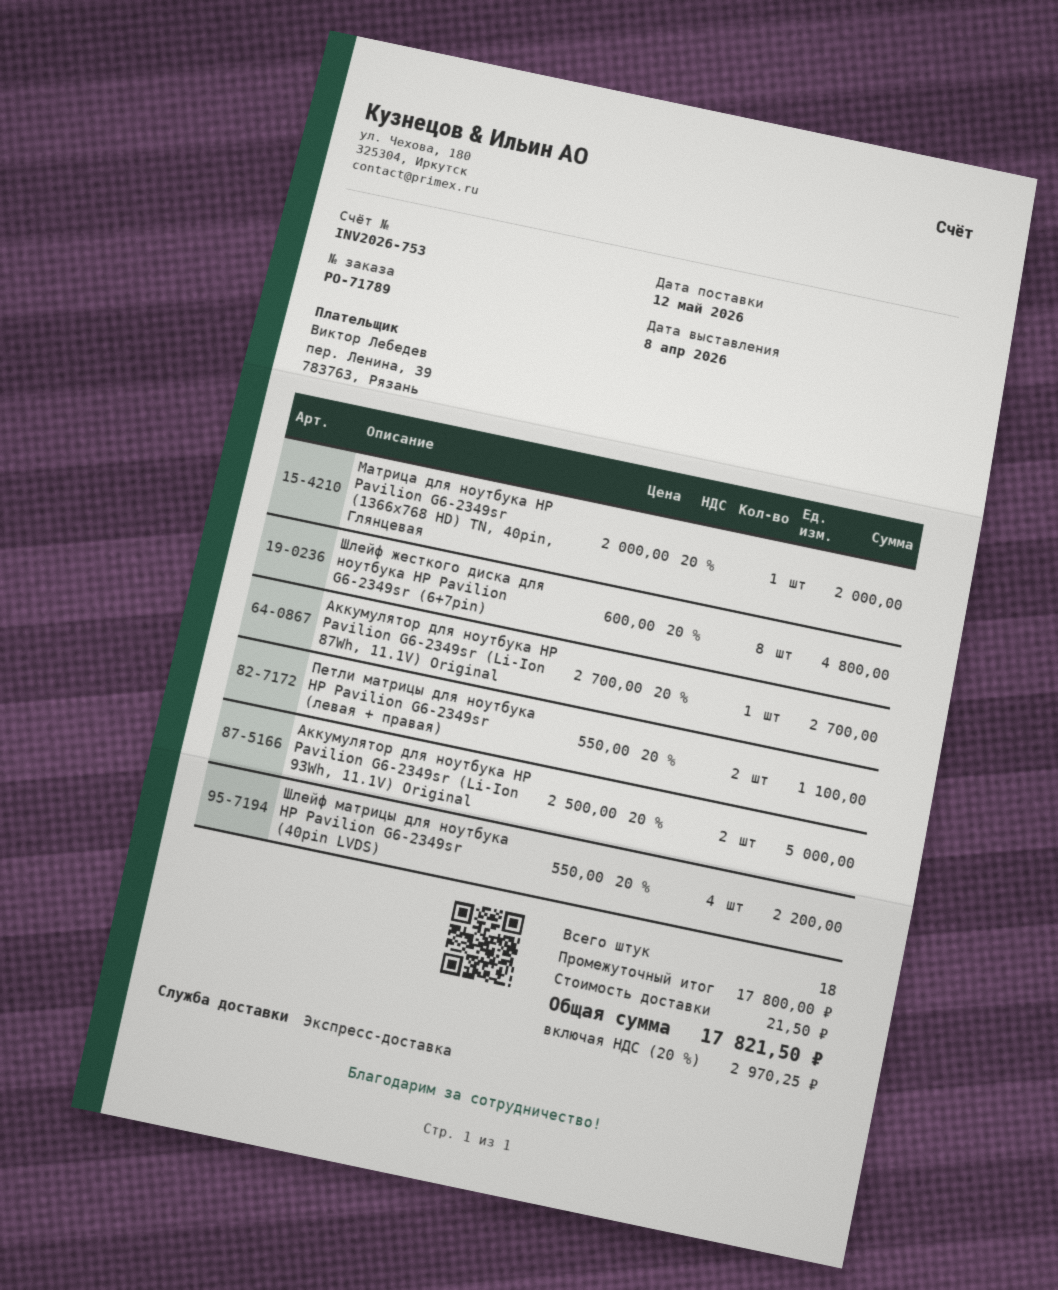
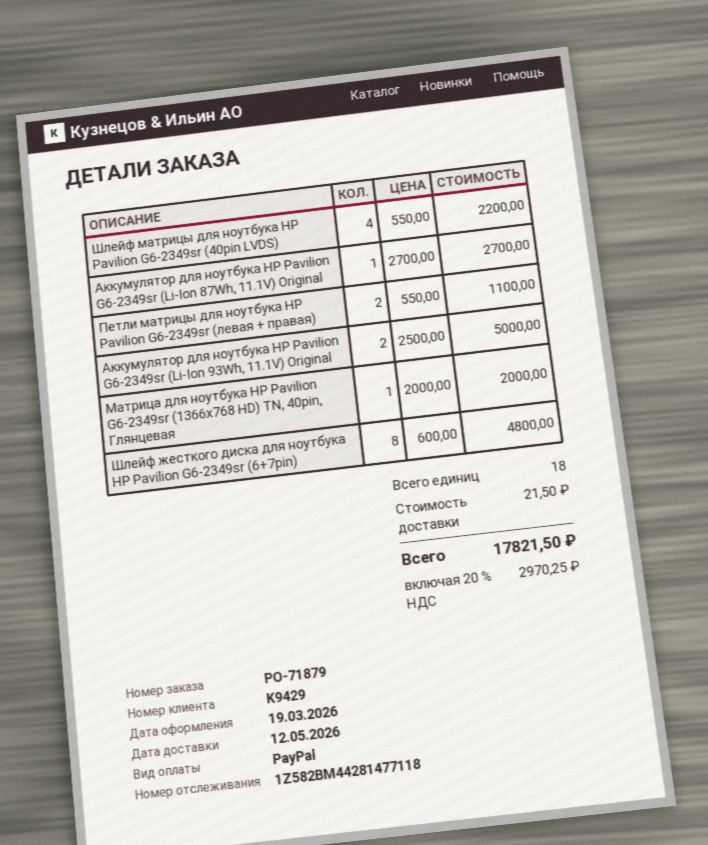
order number: PO-71789 -> PO-71879

